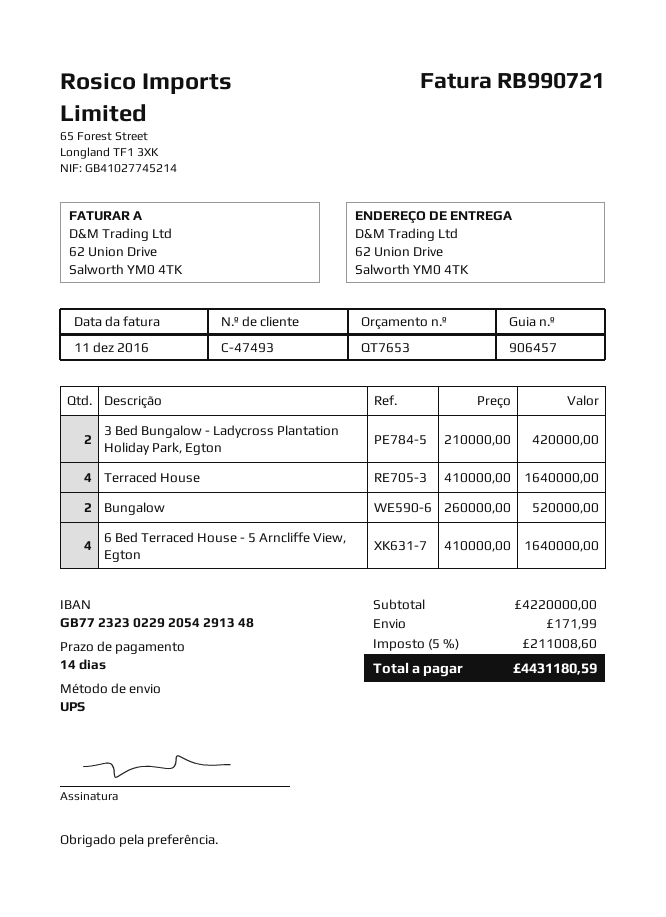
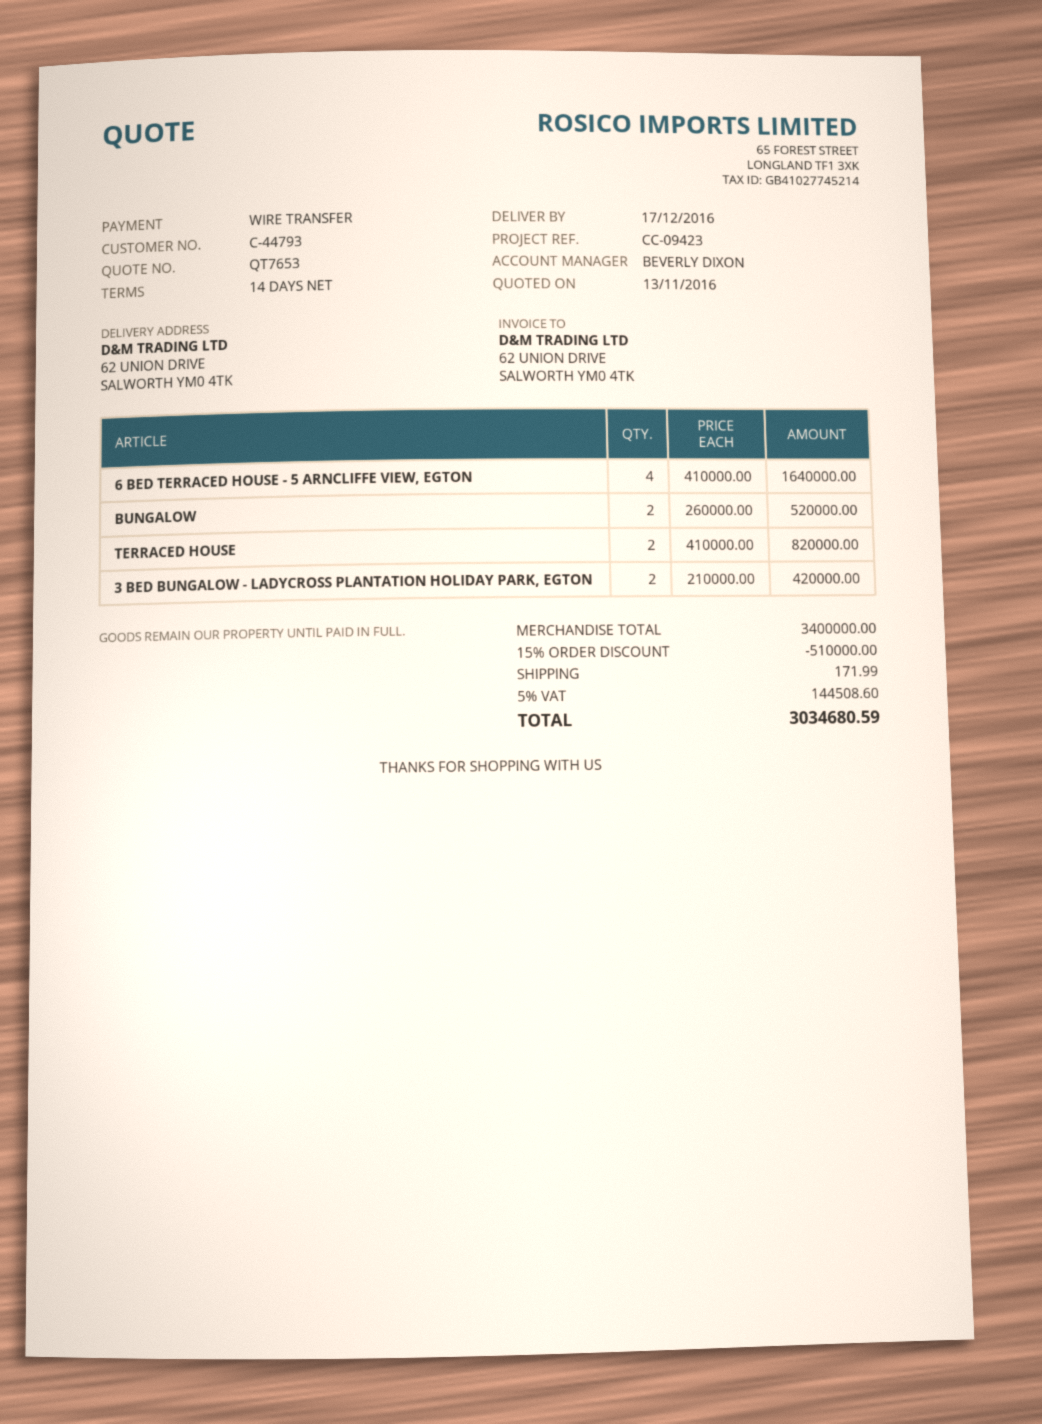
customer number: C-47493 -> C-44793
Terraced House: 4 x 410000.00 = 1640000.00 -> 2 x 410000.00 = 820000.00
subtotal: 4220000.00 -> 3400000.00
discount: none -> 15% = 510000.00
tax: 5% = 211008.60 -> 5% = 144508.60
total: 4431180.59 -> 3034680.59

